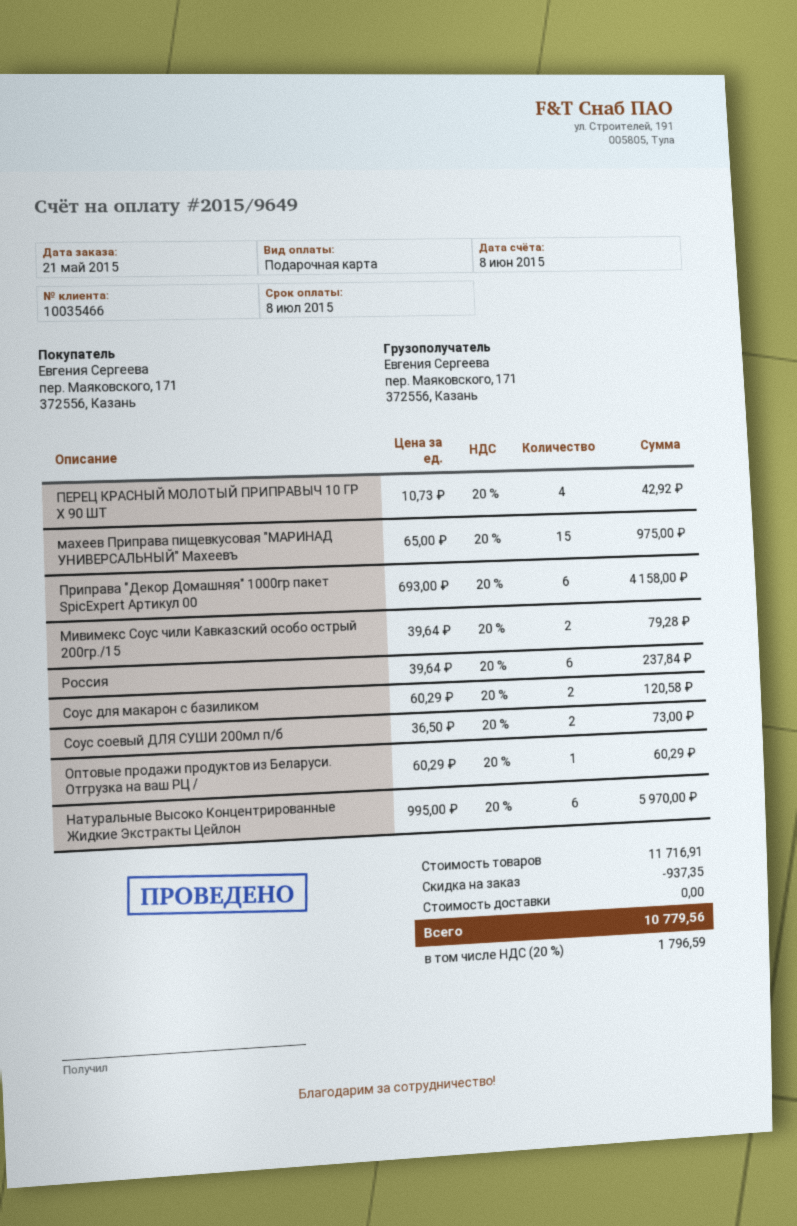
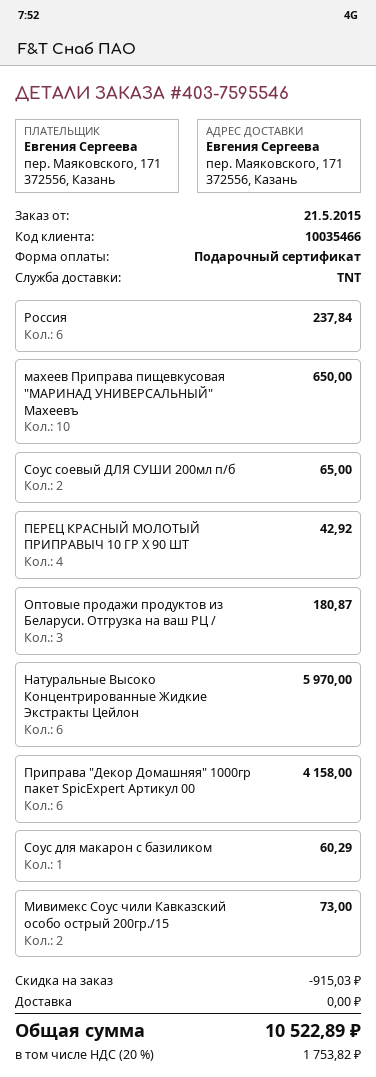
махеев Приправа пищевкусовая "МАРИНАД УНИВЕРСАЛЬНЫЙ" Махеевъ: 15 for 975.00 -> 10 for 650.00
Мивимекс Соус чили Кавказский особо острый 200гр./15: 2 for 79.28 -> 2 for 73.00
Соус для макарон с базиликом: 2 for 120.58 -> 1 for 60.29
Соус соевый ДЛЯ СУШИ 200мл п/б: 2 for 73.00 -> 2 for 65.00
Оптовые продажи продуктов из Беларуси. Отгрузка на ваш РЦ /: 1 for 60.29 -> 3 for 180.87
discount: 937.35 -> 915.03
tax: 20% = 1796.59 -> 20% = 1753.82
total: 10779.56 -> 10522.89

